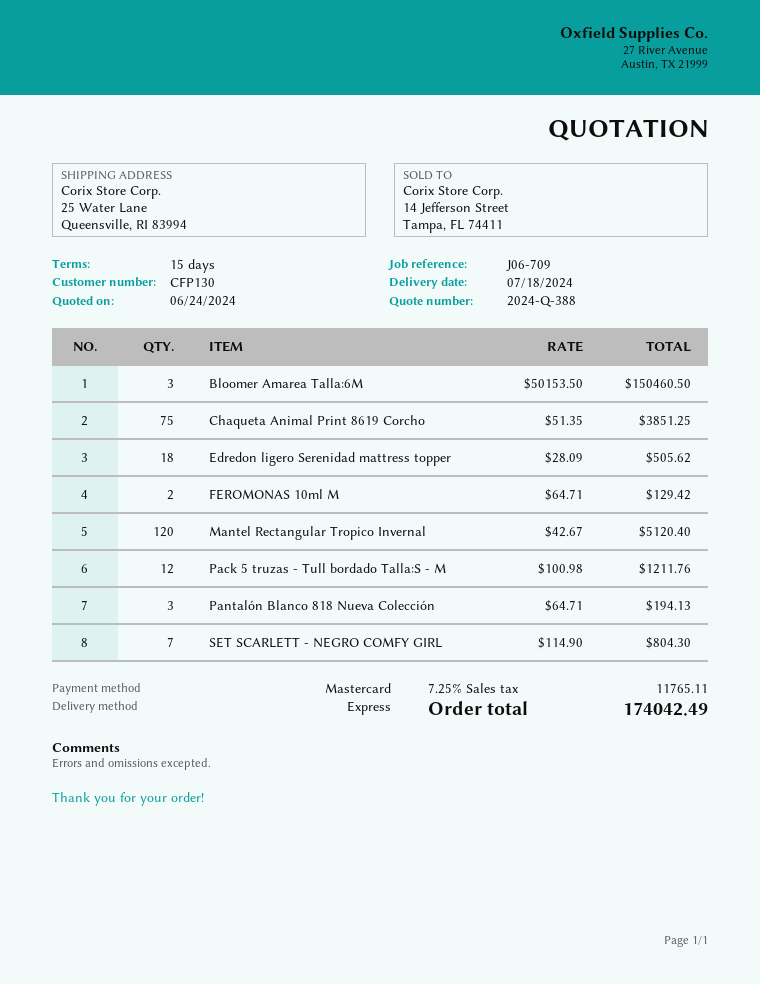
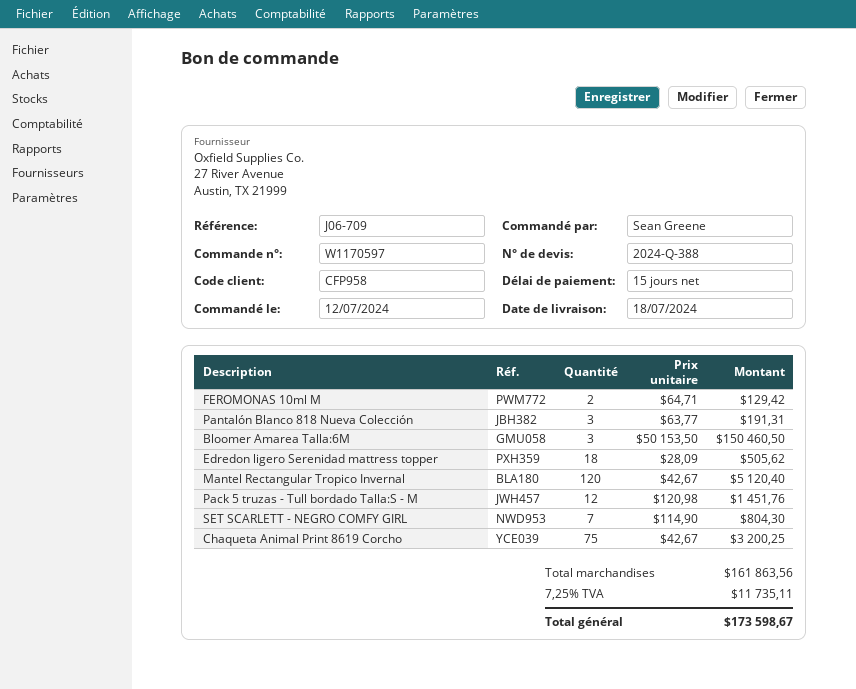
customer number: CFP130 -> CFP958
Chaqueta Animal Print 8619 Corcho: 75 x 51.35 = 3851.25 -> 75 x 42.67 = 3200.25
Pack 5 truzas - Tull bordado Talla:S - M: 12 x 100.98 = 1211.76 -> 12 x 120.98 = 1451.76
Pantalón Blanco 818 Nueva Colección: 3 x 64.71 = 194.13 -> 3 x 63.77 = 191.31
tax: 7.25% = 11765.11 -> 7.25% = 11735.11
total: 174042.49 -> 173598.67

